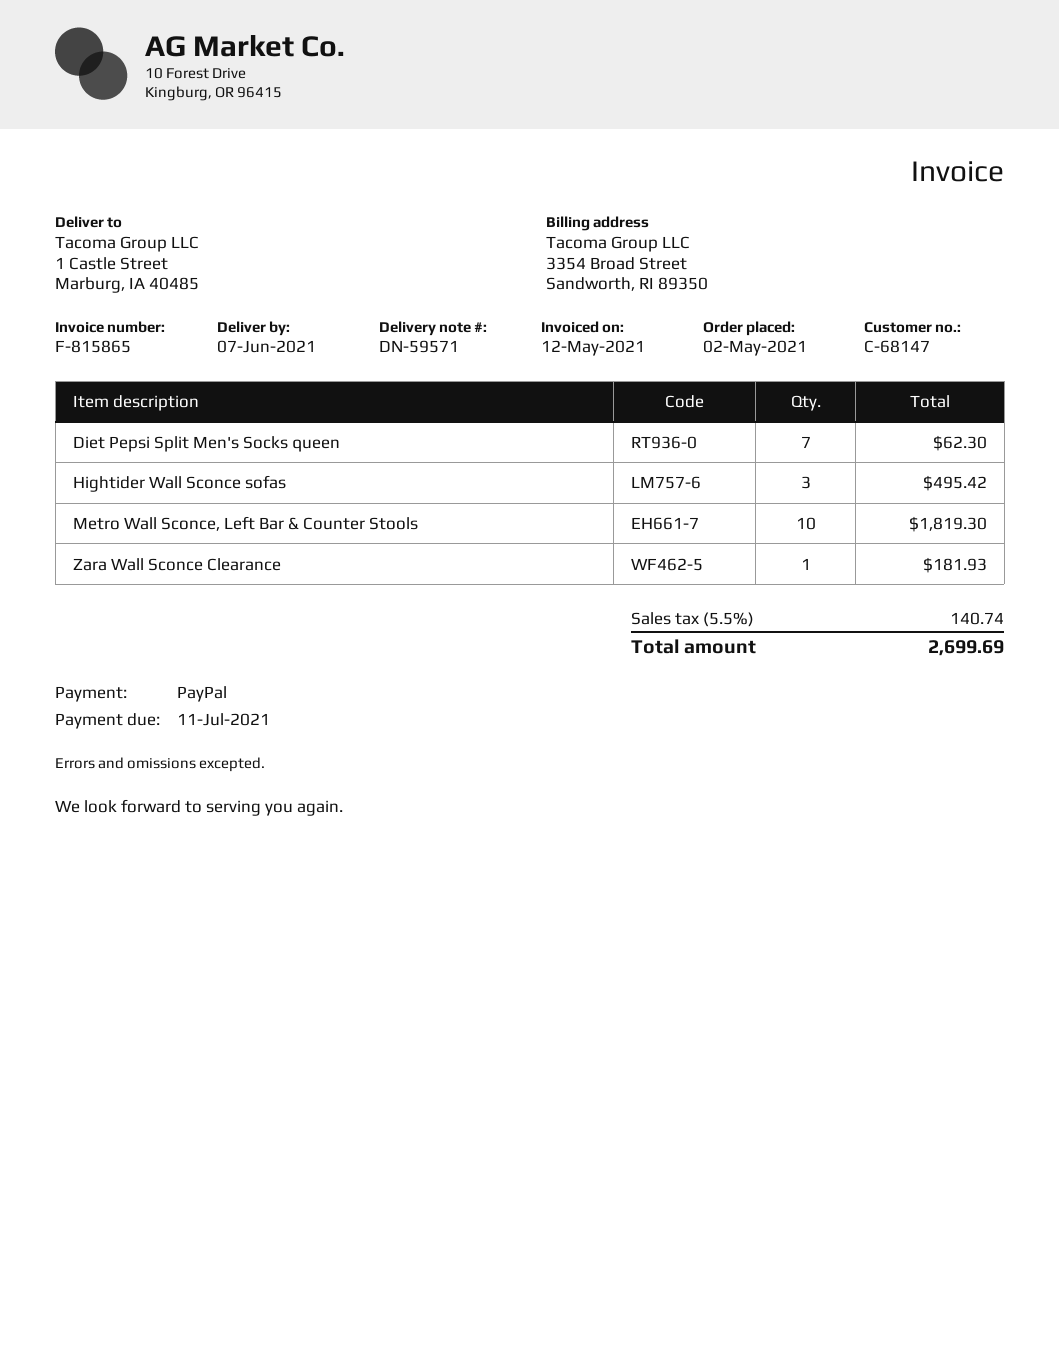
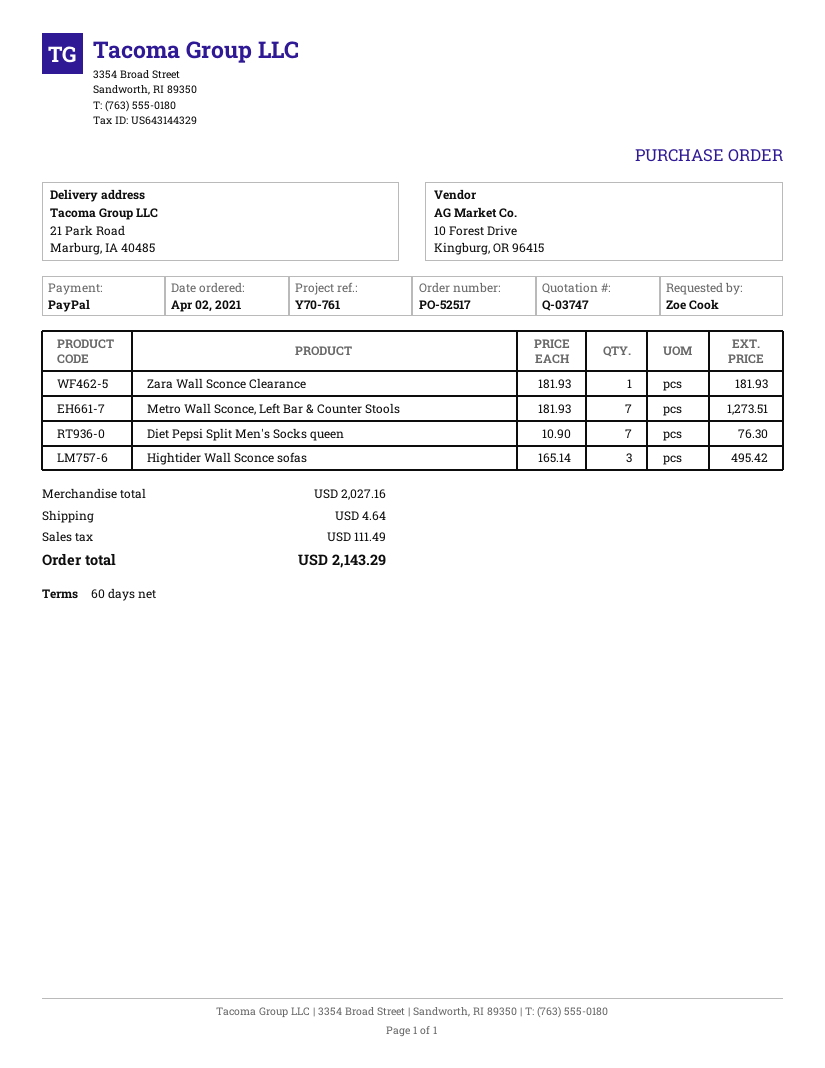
order date: 2021-05-02 -> 2021-04-02
ship to: 1 Castle Street, Marburg, IA 40485 -> 21 Park Road, Marburg, IA 40485
Diet Pepsi Split Men's Socks queen: 7 for 62.30 -> 7 for 76.30
Metro Wall Sconce, Left Bar & Counter Stools: 10 for 1819.30 -> 7 for 1273.51
shipping: none -> 4.64
tax: 140.74 -> 111.49
total: 2699.69 -> 2143.29

